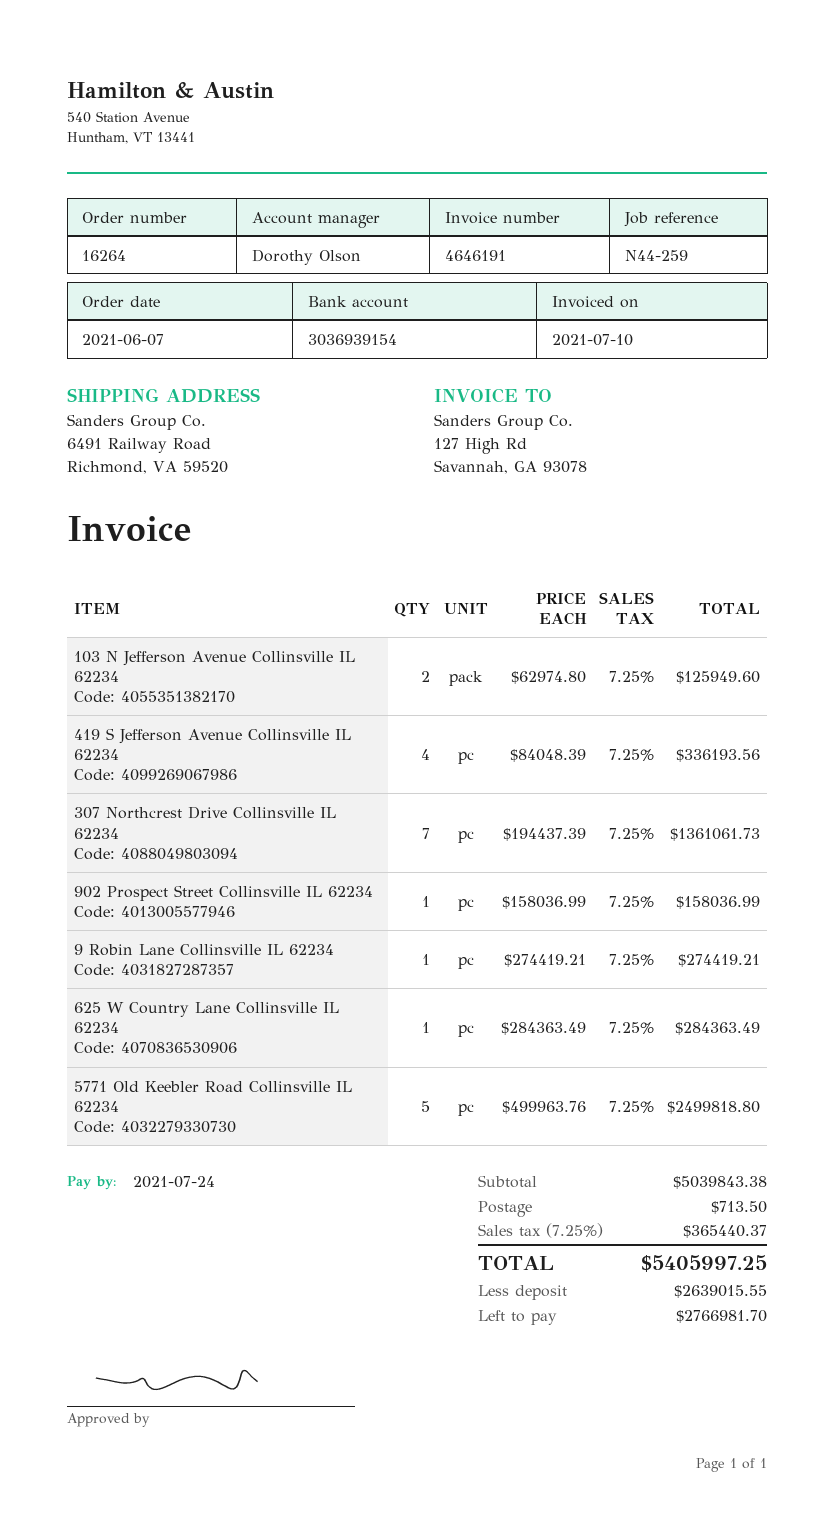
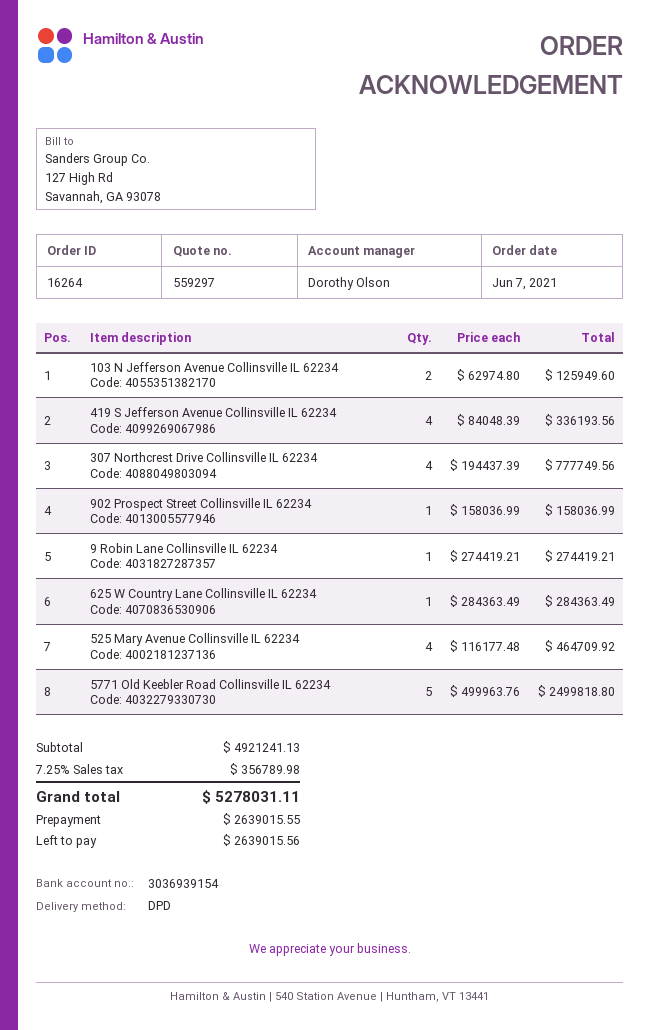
307 Northcrest Drive Collinsville IL 62234: 7 x 194437.39 = 1361061.73 -> 4 x 194437.39 = 777749.56
525 Mary Avenue Collinsville IL 62234: none -> 4 x 116177.48 = 464709.92
subtotal: 5039843.38 -> 4921241.13
shipping: 713.50 -> none
tax: 7.25% = 365440.37 -> 7.25% = 356789.98
total: 5405997.25 -> 5278031.11
balance: 2766981.70 -> 2639015.56

